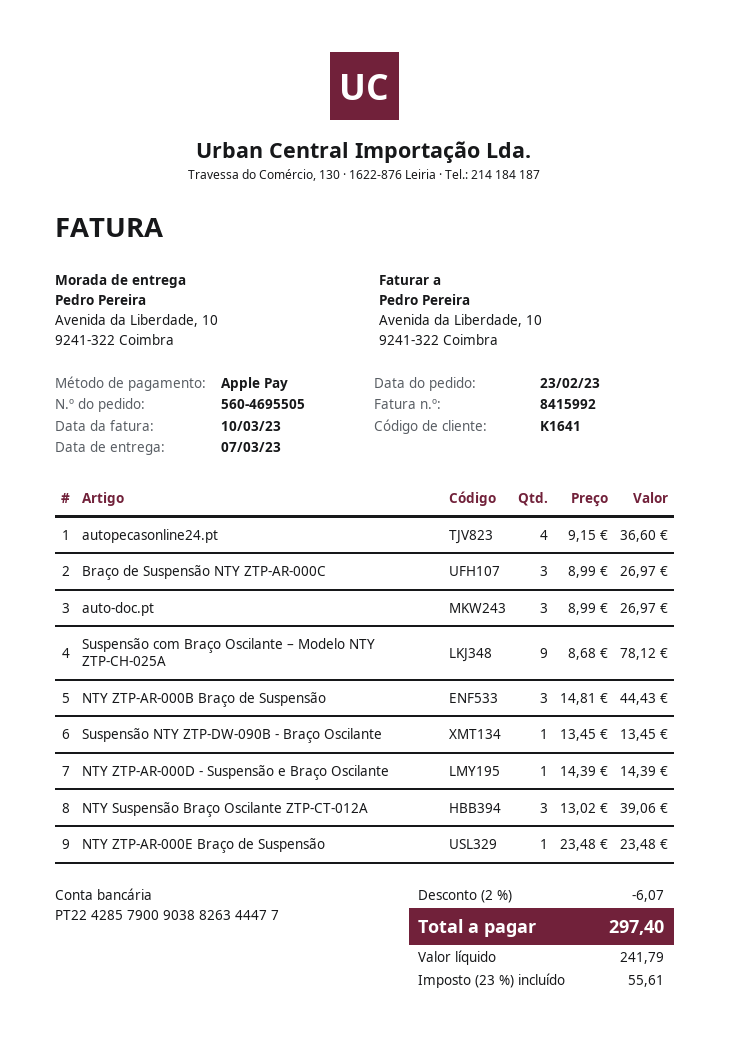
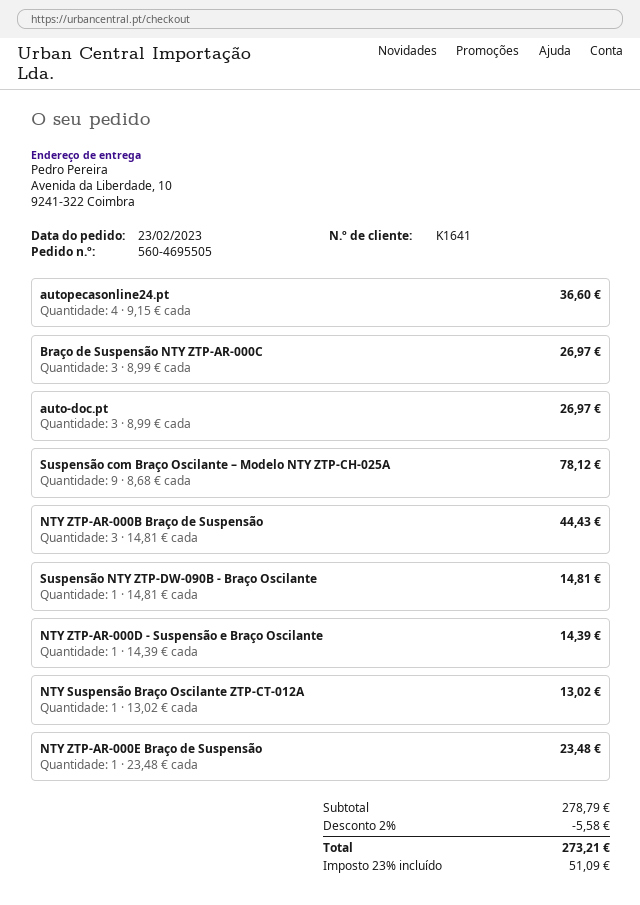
Suspensão NTY ZTP-DW-090B - Braço Oscilante: 1 x 13.45 = 13.45 -> 1 x 14.81 = 14.81
NTY Suspensão Braço Oscilante ZTP-CT-012A: 3 x 13.02 = 39.06 -> 1 x 13.02 = 13.02
discount: 2% = 6.07 -> 2% = 5.58
tax: 23% = 55.61 -> 23% = 51.09
total: 297.40 -> 273.21

